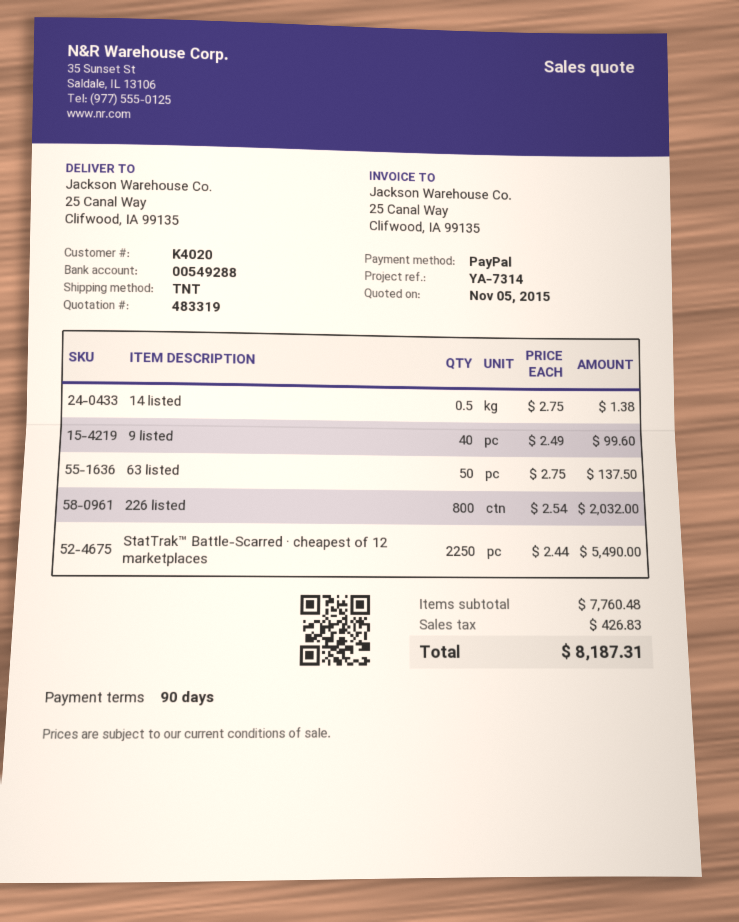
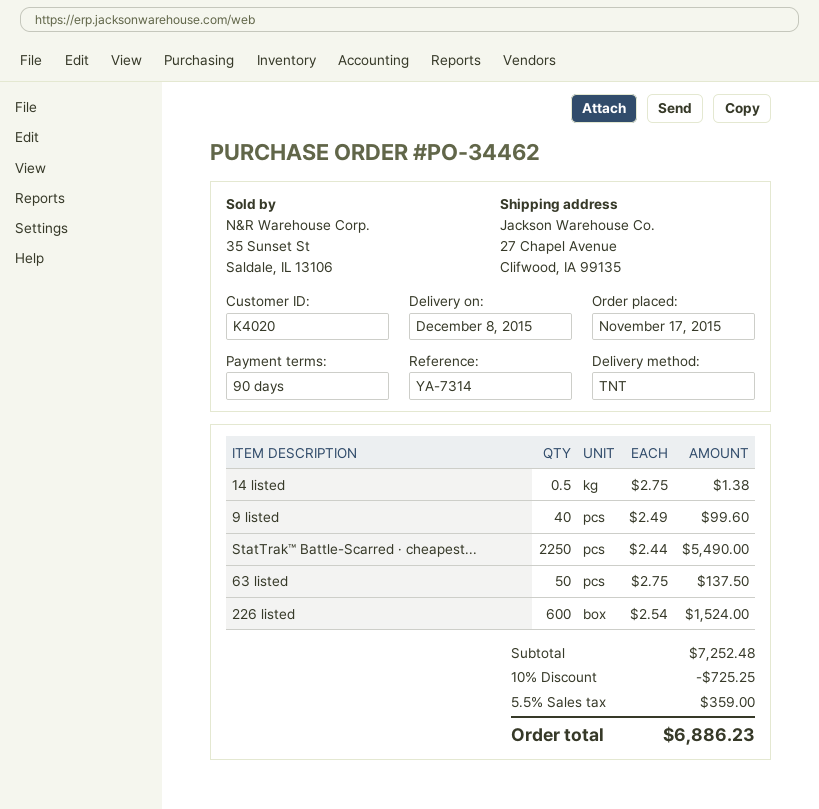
ship to: 25 Canal Way, Clifwood, IA 99135 -> 27 Chapel Avenue, Clifwood, IA 99135
226 listed: 800 x 2.54 = 2032.00 -> 600 x 2.54 = 1524.00
subtotal: 7760.48 -> 7252.48
discount: none -> 10% = 725.25
tax: 426.83 -> 359.00
total: 8187.31 -> 6886.23

